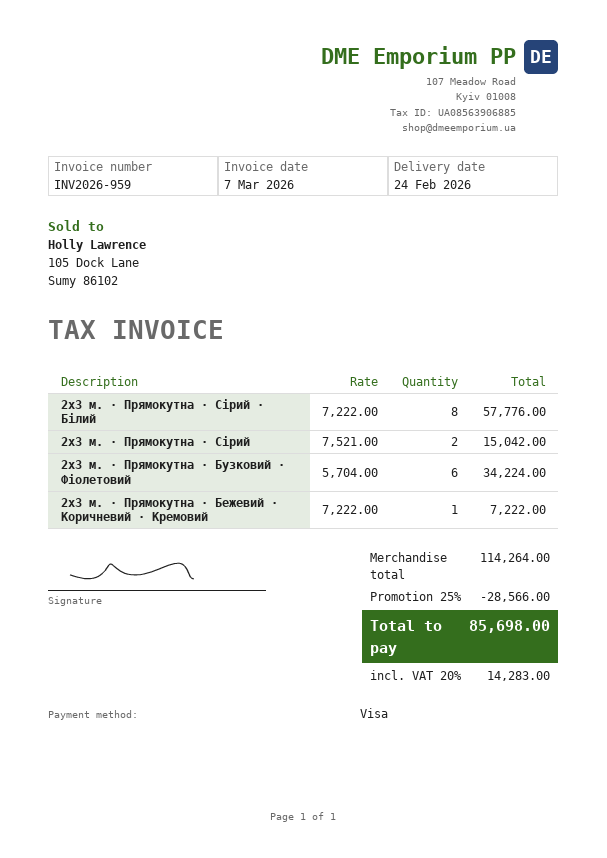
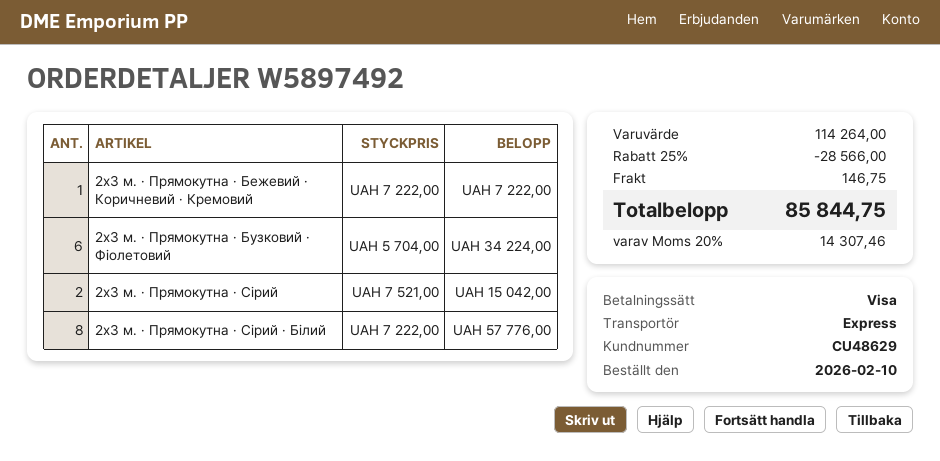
shipping: none -> 146.75
tax: 20% = 14283.00 -> 20% = 14307.46
total: 85698.00 -> 85844.75

